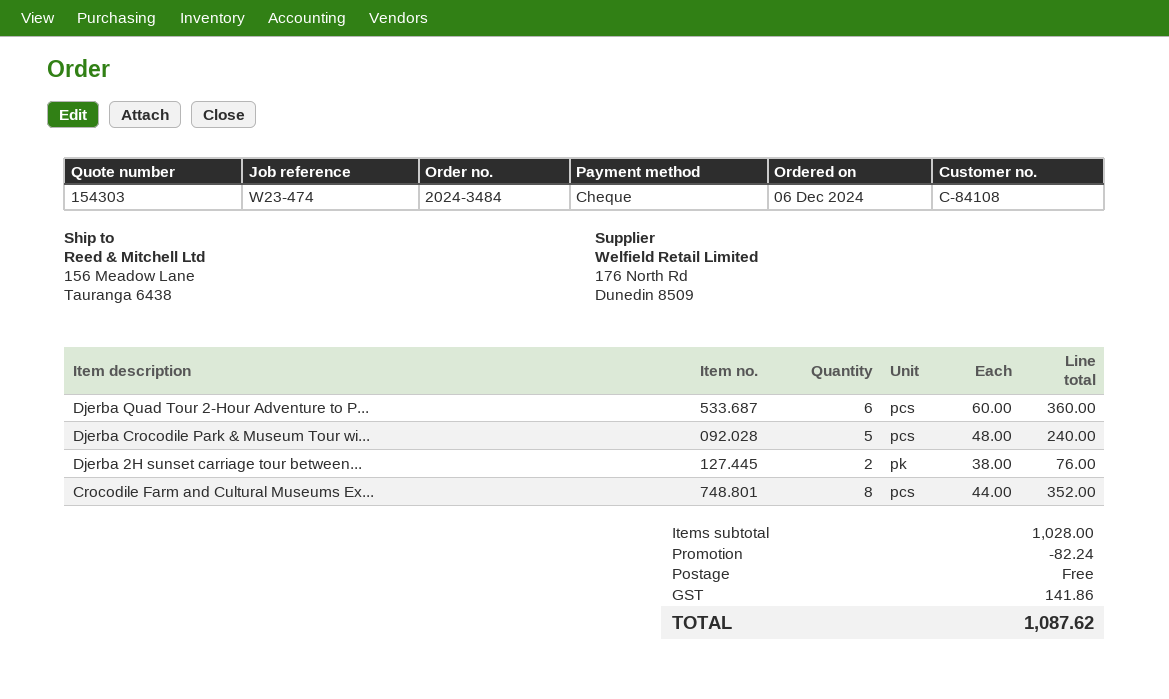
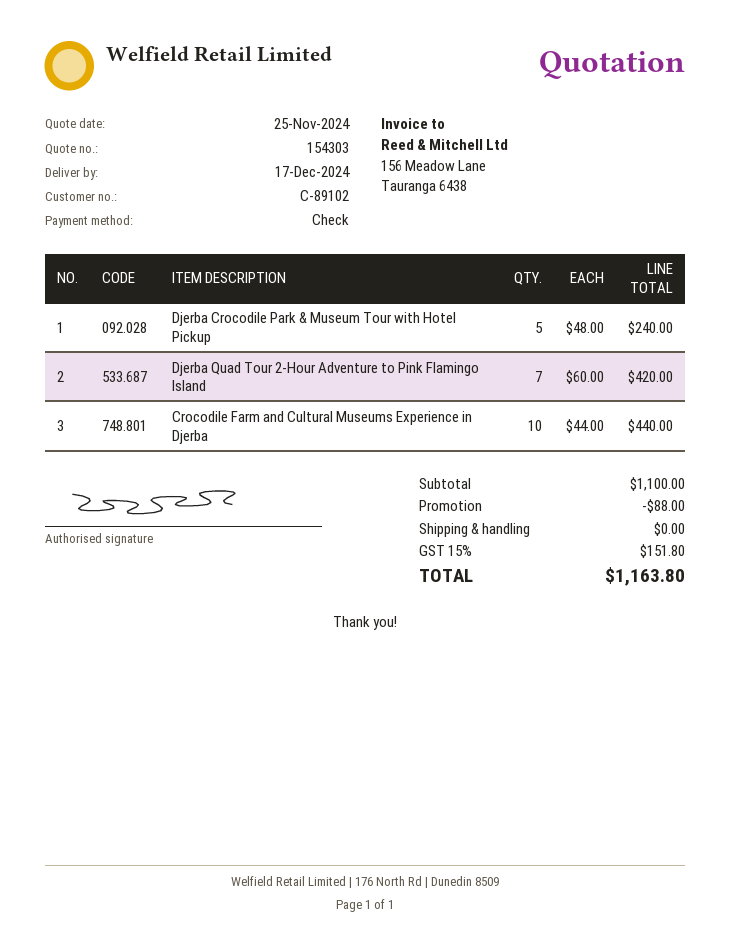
customer number: C-84108 -> C-89102
Djerba Quad Tour 2-Hour Adventure to P...: 6 x 60.00 = 360.00 -> 7 x 60.00 = 420.00
Djerba 2H sunset carriage tour between...: 2 x 38.00 = 76.00 -> none
Crocodile Farm and Cultural Museums Ex...: 8 x 44.00 = 352.00 -> 10 x 44.00 = 440.00
subtotal: 1028.00 -> 1100.00
discount: 82.24 -> 88.00
tax: 141.86 -> 151.80
total: 1087.62 -> 1163.80

